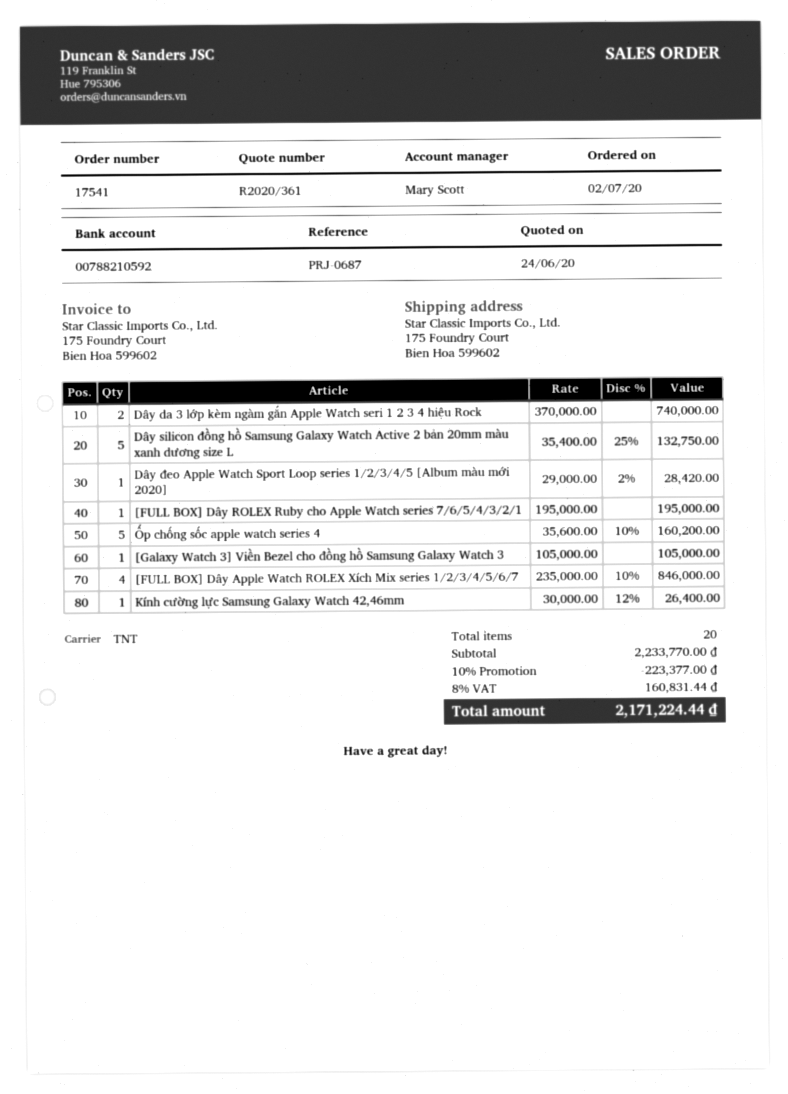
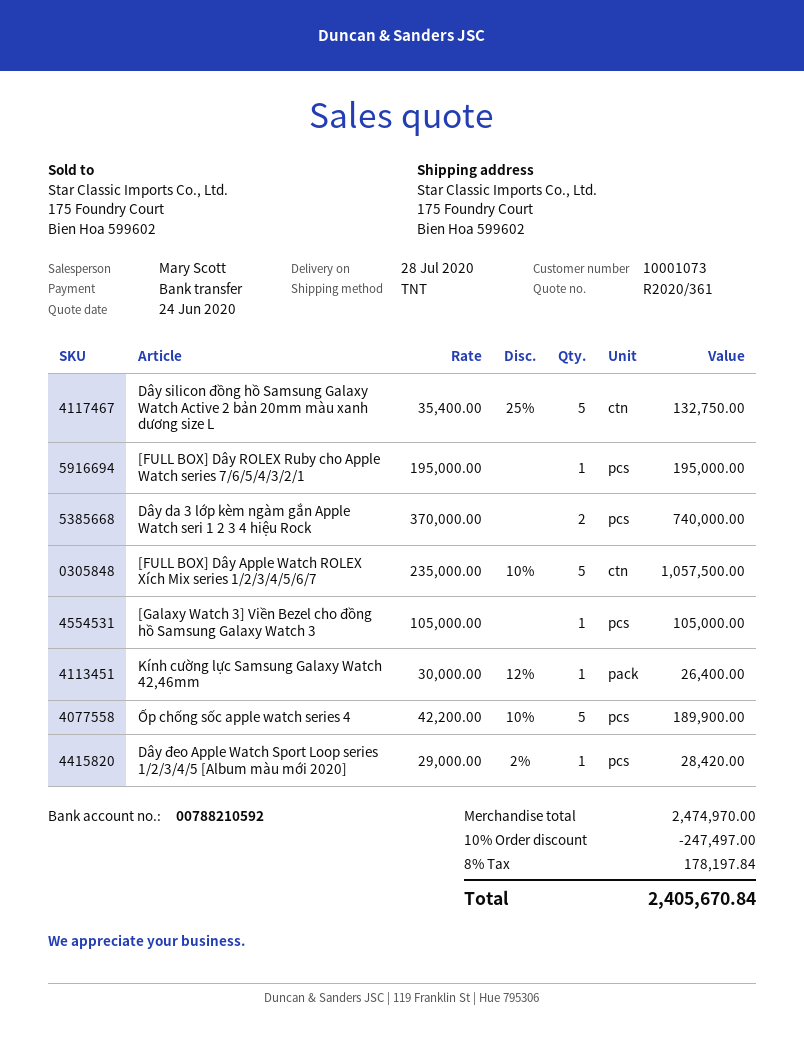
Ốp chống sốc apple watch series 4: 5 x 35600.00 - 10% = 160200.00 -> 5 x 42200.00 - 10% = 189900.00
[FULL BOX] Dây Apple Watch ROLEX Xích Mix series 1/2/3/4/5/6/7: 4 x 235000.00 - 10% = 846000.00 -> 5 x 235000.00 - 10% = 1057500.00
subtotal: 2233770.00 -> 2474970.00
discount: 10% = 223377.00 -> 10% = 247497.00
tax: 8% = 160831.44 -> 8% = 178197.84
total: 2171224.44 -> 2405670.84

